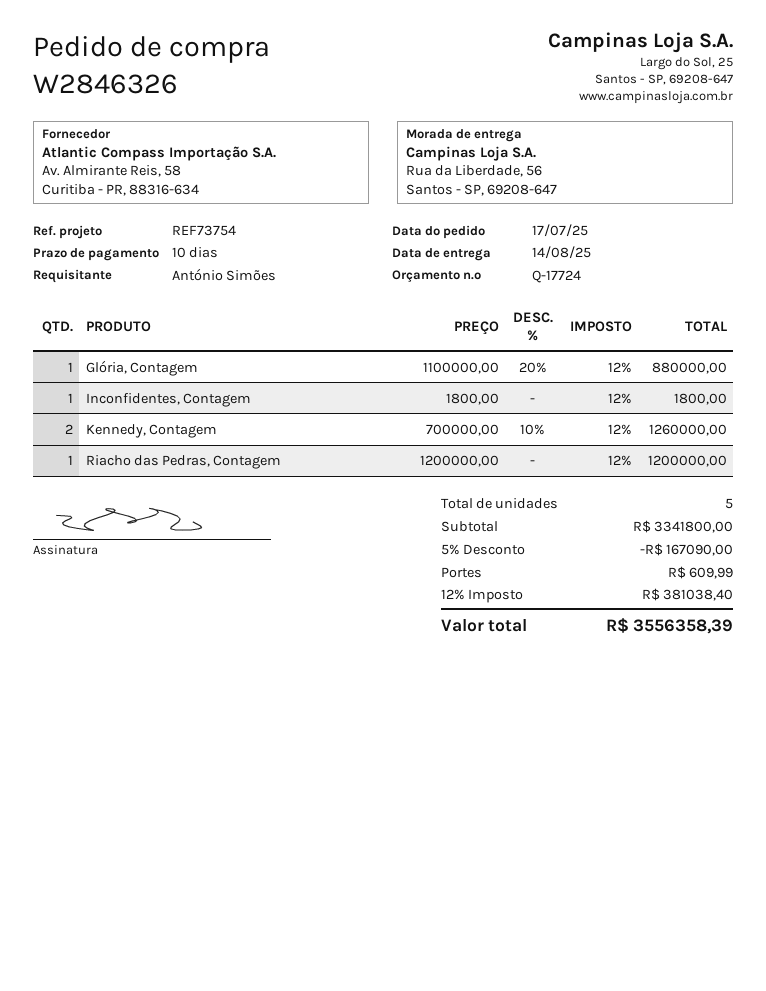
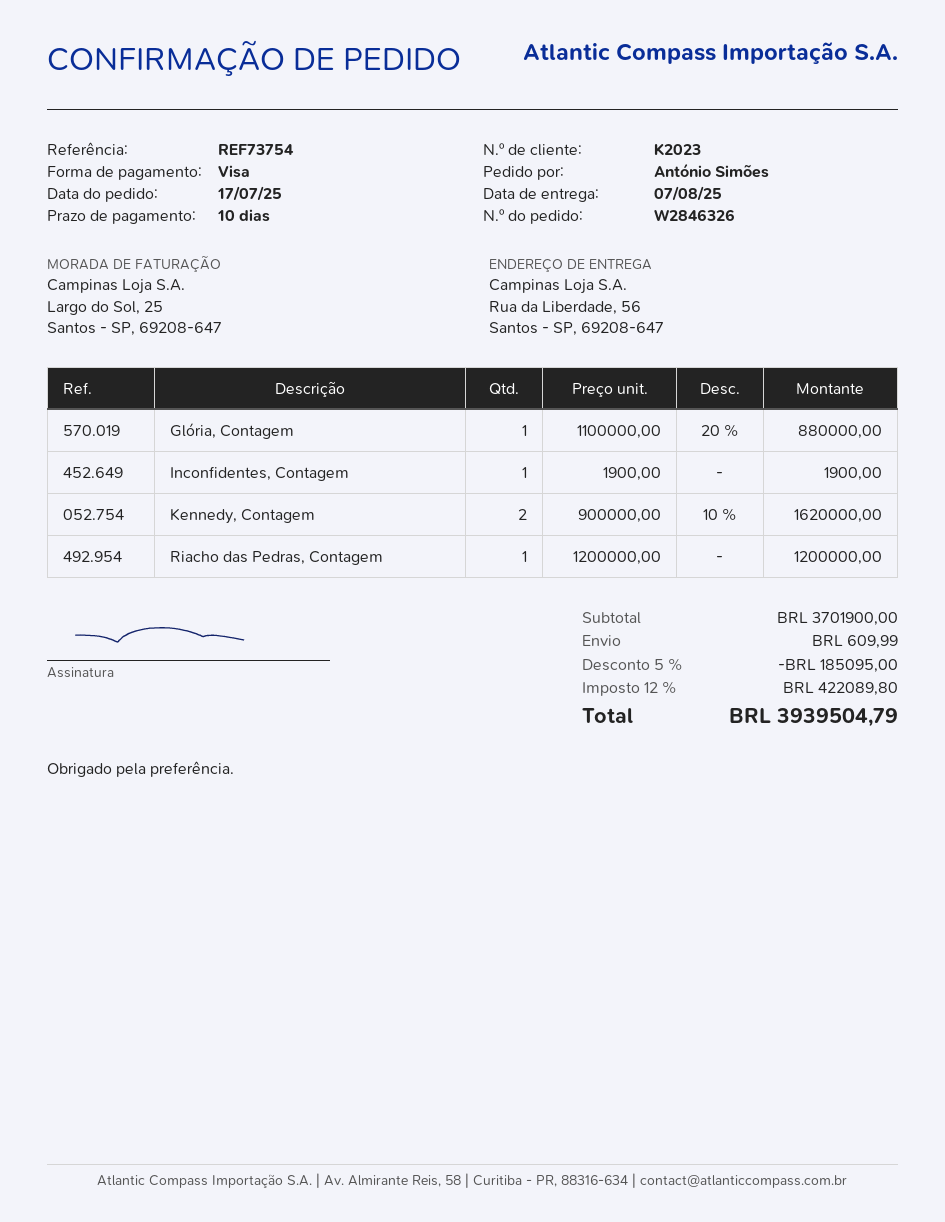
delivery date: 2025-08-14 -> 2025-08-07
Inconfidentes, Contagem: 1 x 1800.00 = 1800.00 -> 1 x 1900.00 = 1900.00
Kennedy, Contagem: 2 x 700000.00 - 10% = 1260000.00 -> 2 x 900000.00 - 10% = 1620000.00
subtotal: 3341800.00 -> 3701900.00
discount: 5% = 167090.00 -> 5% = 185095.00
tax: 12% = 381038.40 -> 12% = 422089.80
total: 3556358.39 -> 3939504.79

